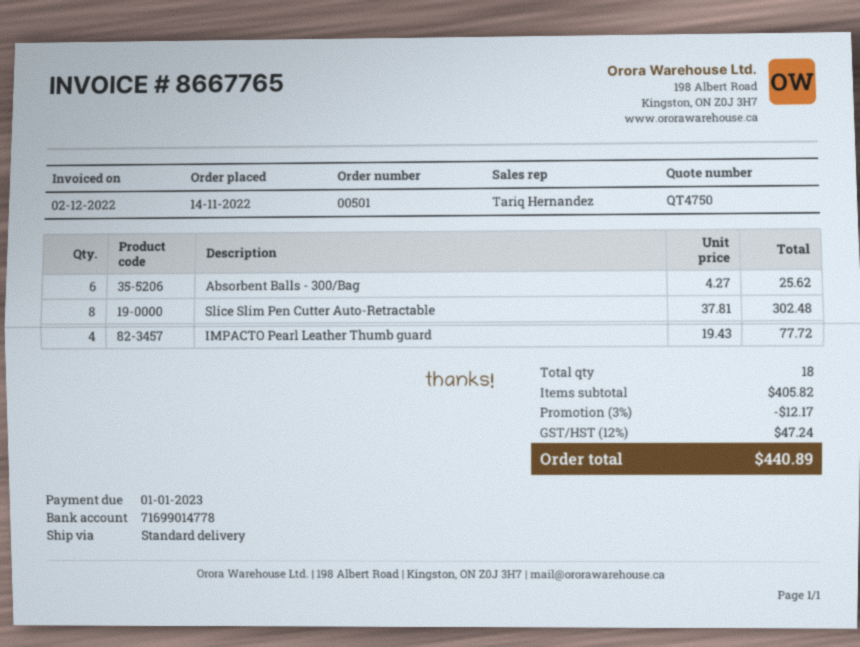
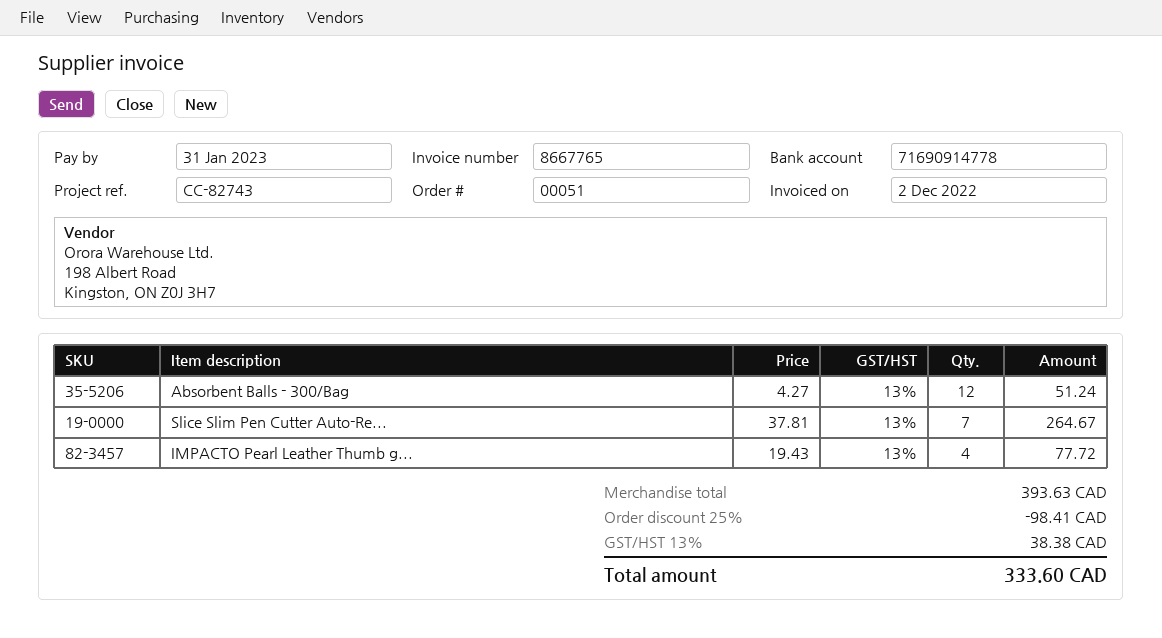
order number: 00501 -> 00051
due date: 2023-01-01 -> 2023-01-31
bank account: 71699014778 -> 71690914778
Absorbent Balls - 300/Bag: 6 x 4.27 = 25.62 -> 12 x 4.27 = 51.24
Slice Slim Pen Cutter Auto-Retractable: 8 x 37.81 = 302.48 -> 7 x 37.81 = 264.67
subtotal: 405.82 -> 393.63
discount: 3% = 12.17 -> 25% = 98.41
tax: 12% = 47.24 -> 13% = 38.38
total: 440.89 -> 333.60

